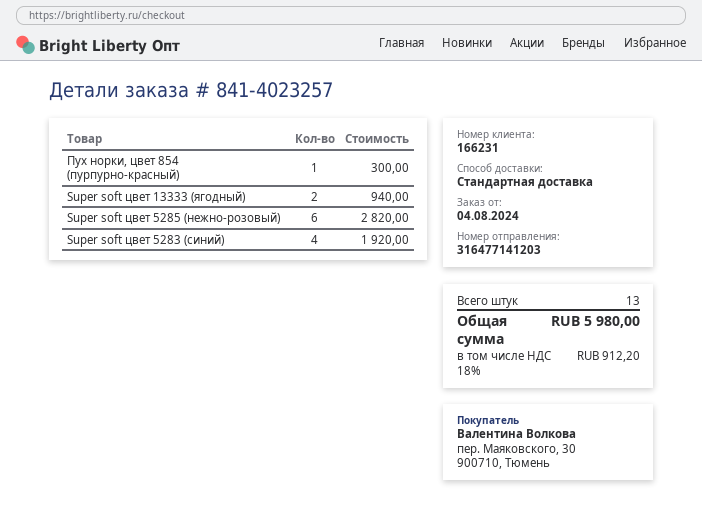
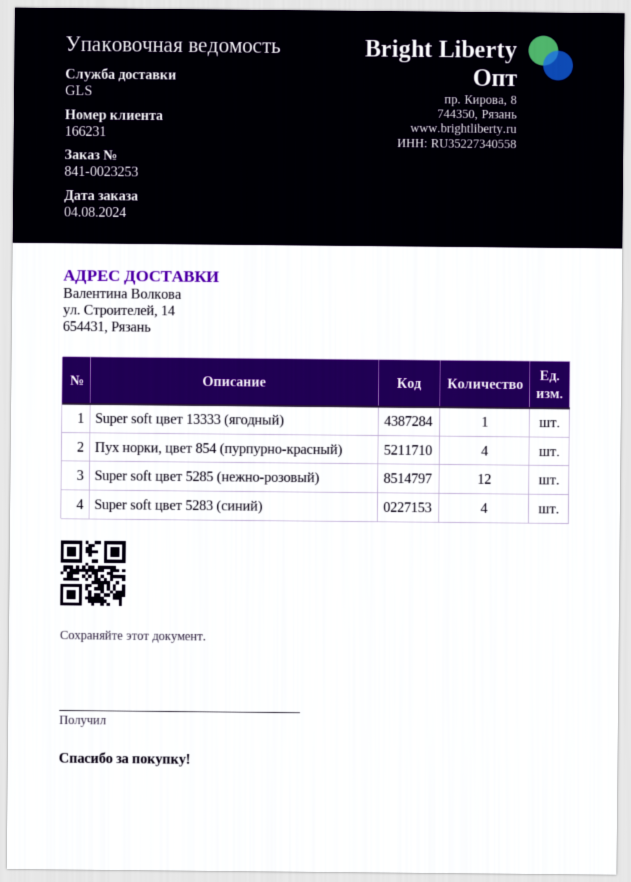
order number: 841-4023257 -> 841-0023253
shipping method: standard -> GLS
Пух норки, цвет 854 (пурпурно-красный): 1 -> 4
Super soft цвет 13333 (ягодный): 2 -> 1
Super soft цвет 5285 (нежно-розовый): 6 -> 12

